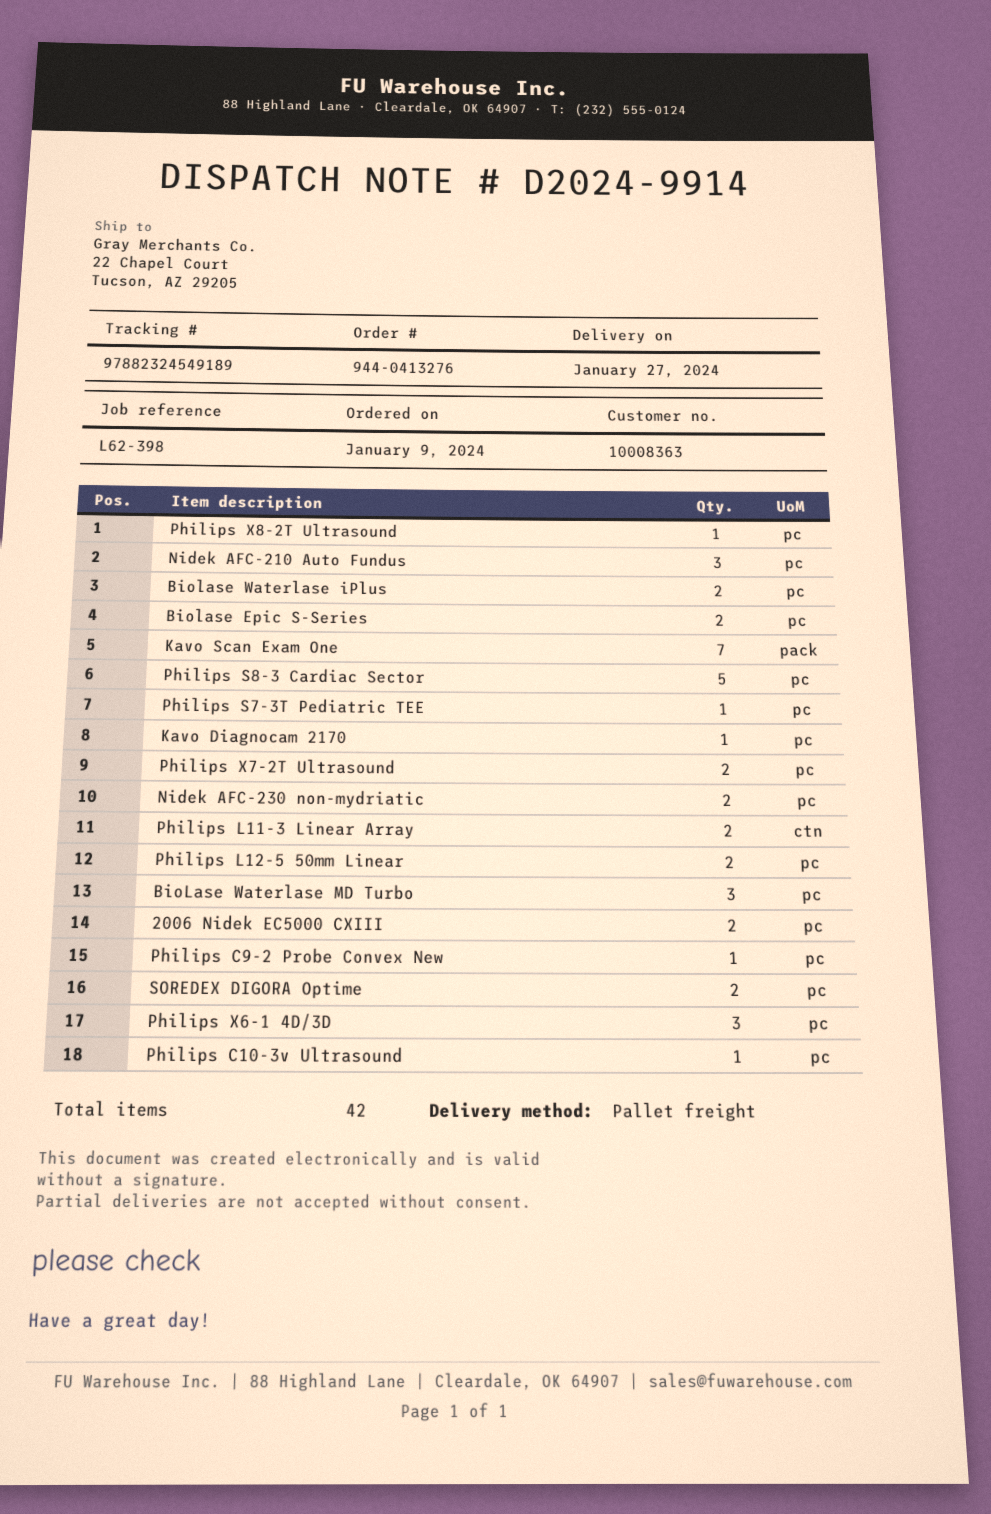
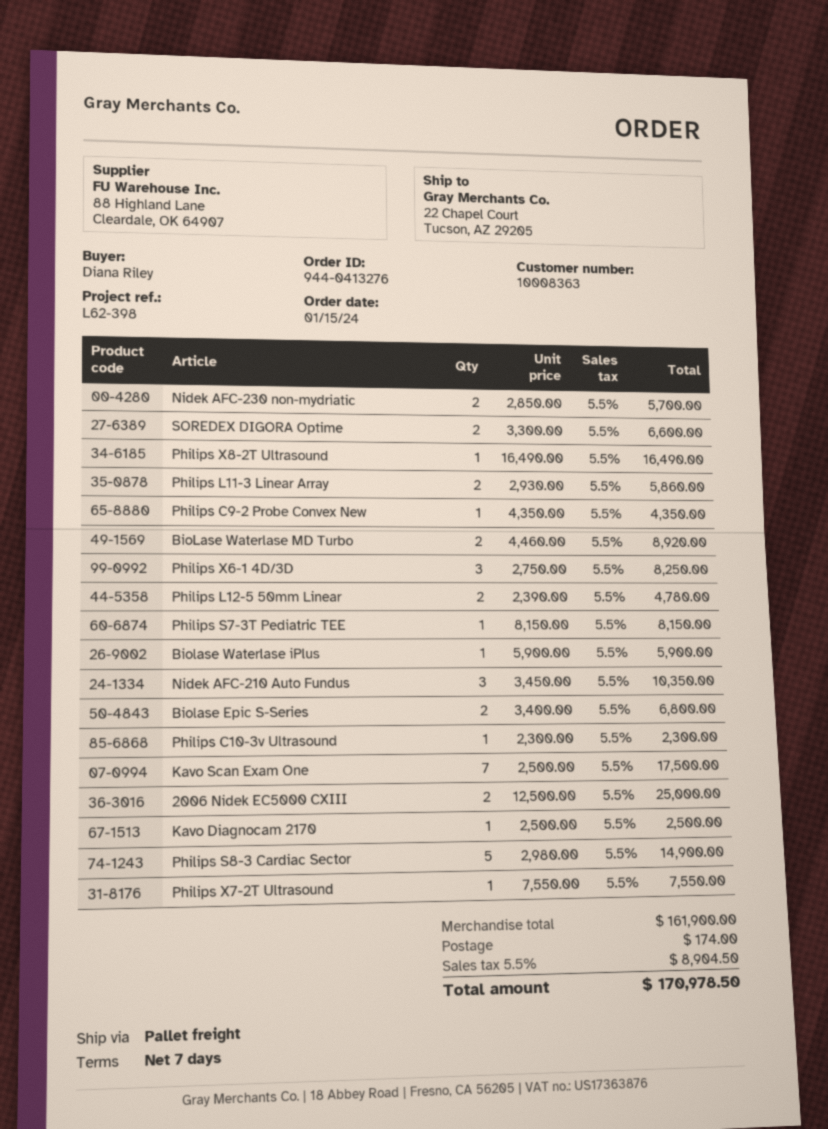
order date: 2024-01-09 -> 2024-01-15
Biolase Waterlase iPlus: 2 -> 1
Philips X7-2T Ultrasound: 2 -> 1
BioLase Waterlase MD Turbo: 3 -> 2

